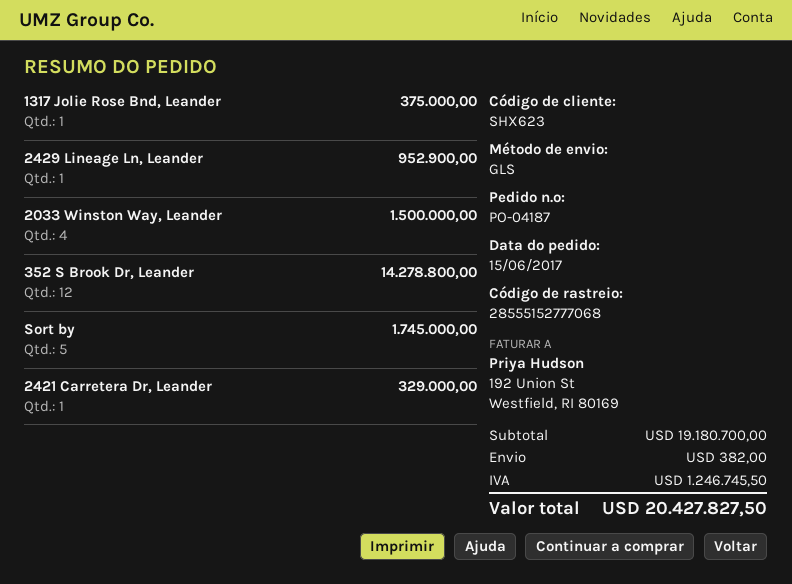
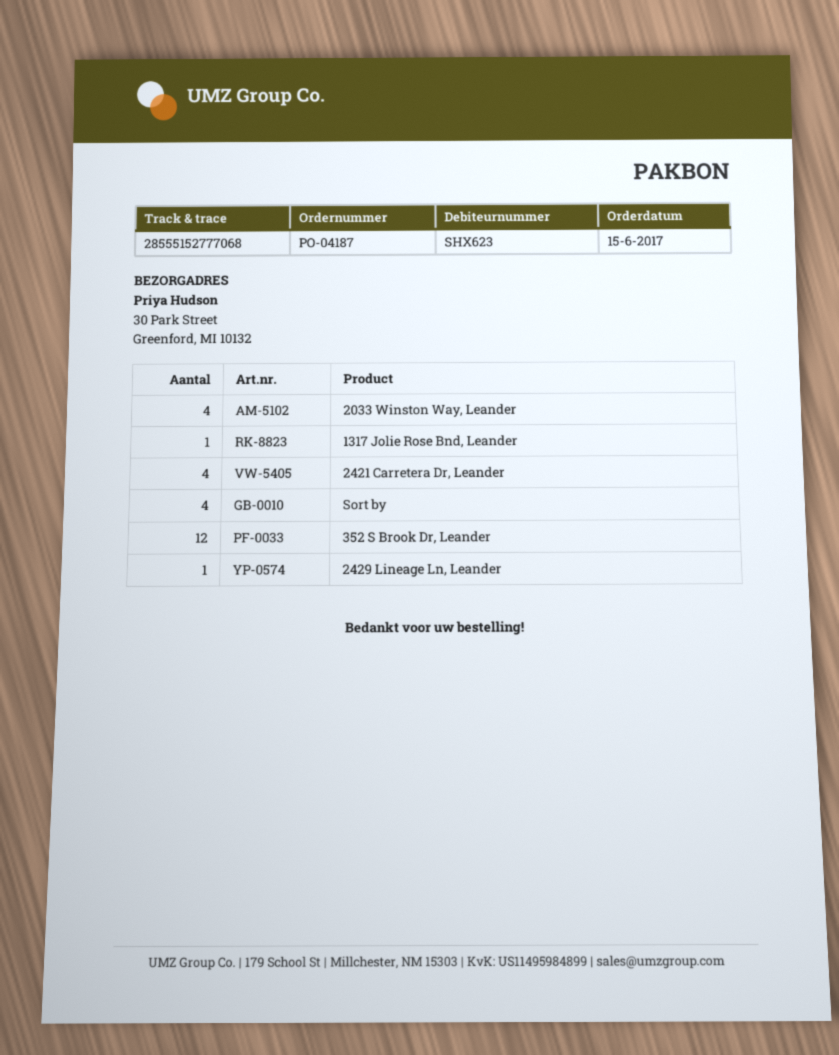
Sort by: 5 -> 4
2421 Carretera Dr, Leander: 1 -> 4

